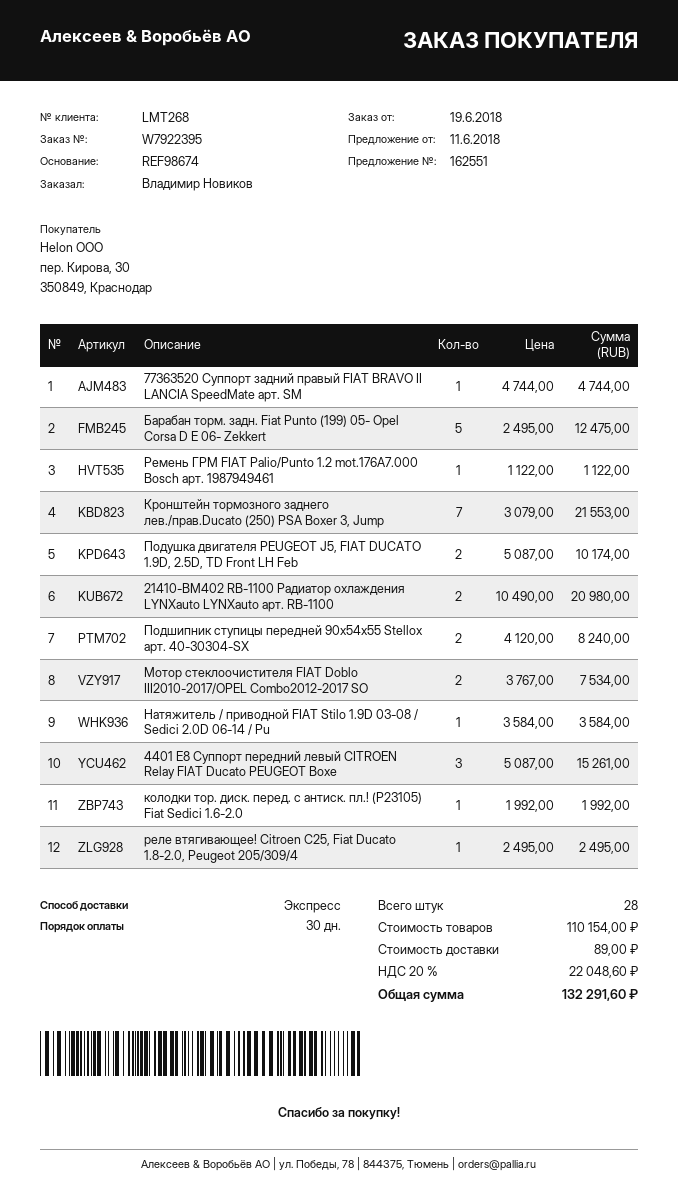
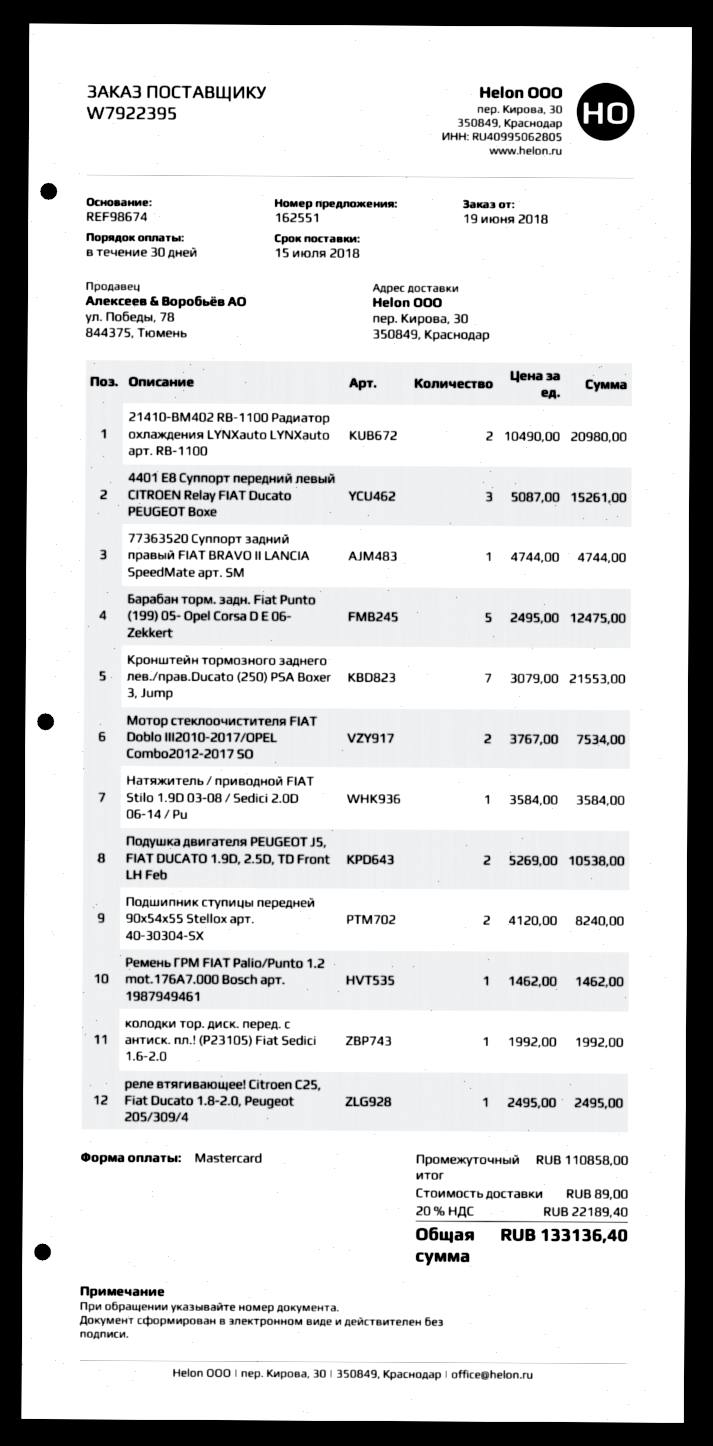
Ремень ГРМ FIAT Palio/Punto 1.2 mot.176A7.000 Bosch арт. 1987949461: 1 x 1122.00 = 1122.00 -> 1 x 1462.00 = 1462.00
Подушка двигателя PEUGEOT J5, FIAT DUCATO 1.9D, 2.5D, TD Front LH Feb: 2 x 5087.00 = 10174.00 -> 2 x 5269.00 = 10538.00
subtotal: 110154.00 -> 110858.00
tax: 20% = 22048.60 -> 20% = 22189.40
total: 132291.60 -> 133136.40

